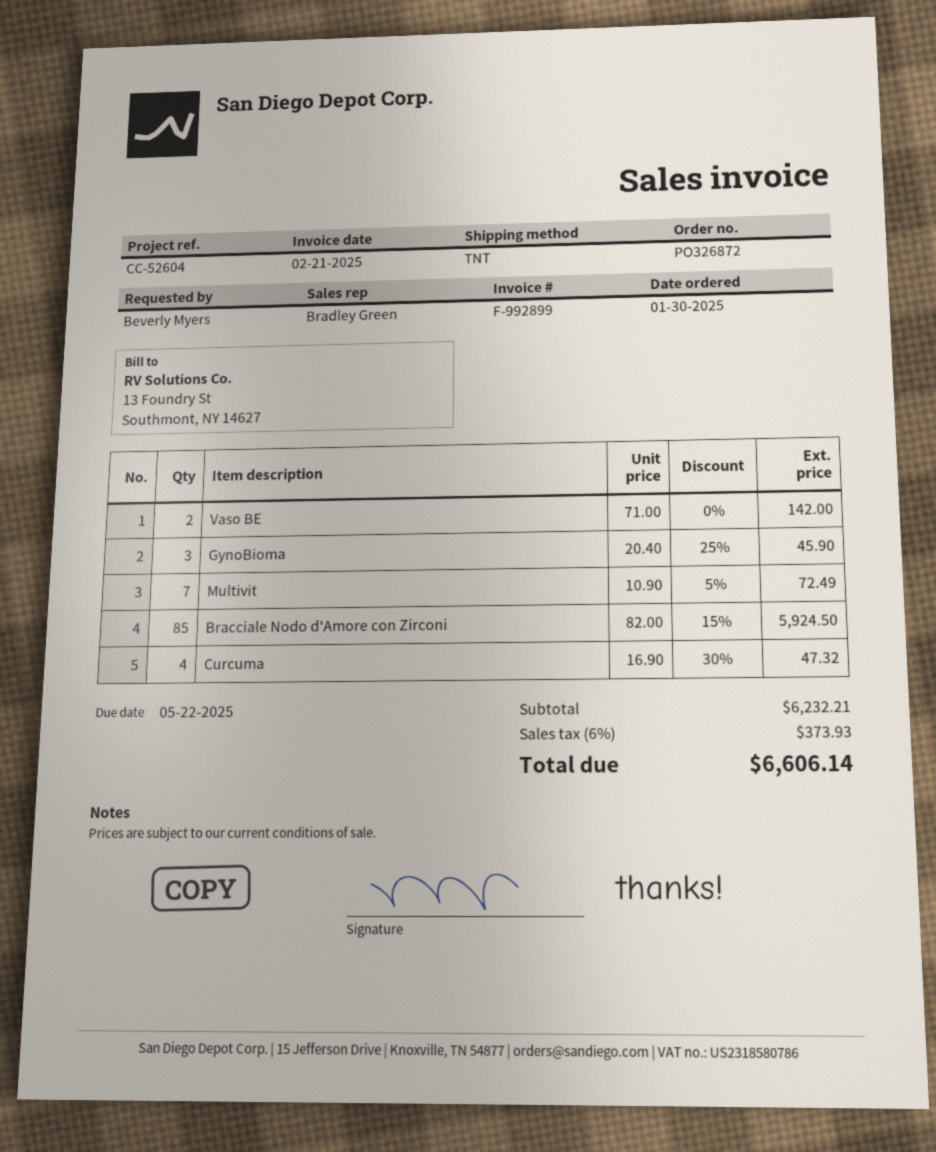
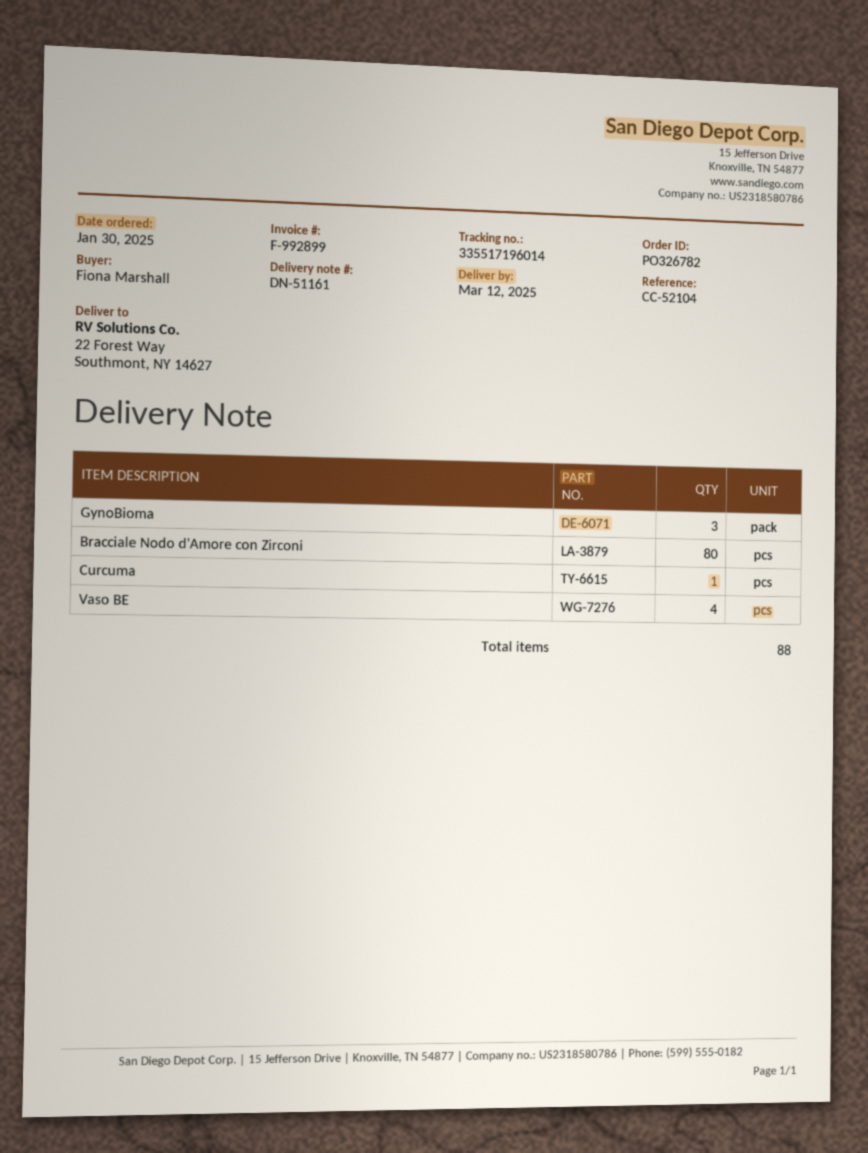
order number: PO326872 -> PO326782
reference: CC-52604 -> CC-52104
ordered by: Beverly Myers -> Fiona Marshall
Vaso BE: 2 -> 4
Multivit: 7 -> none
Bracciale Nodo d'Amore con Zirconi: 85 -> 80
Curcuma: 4 -> 1

